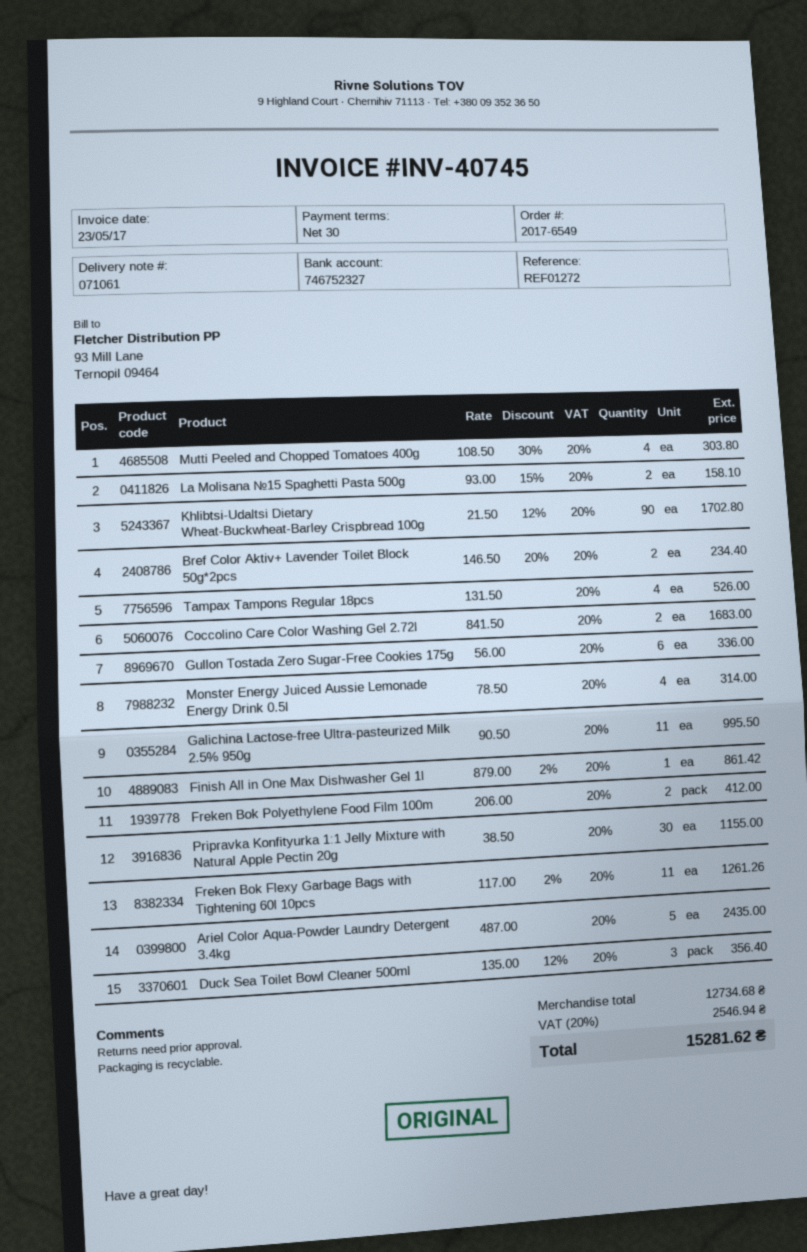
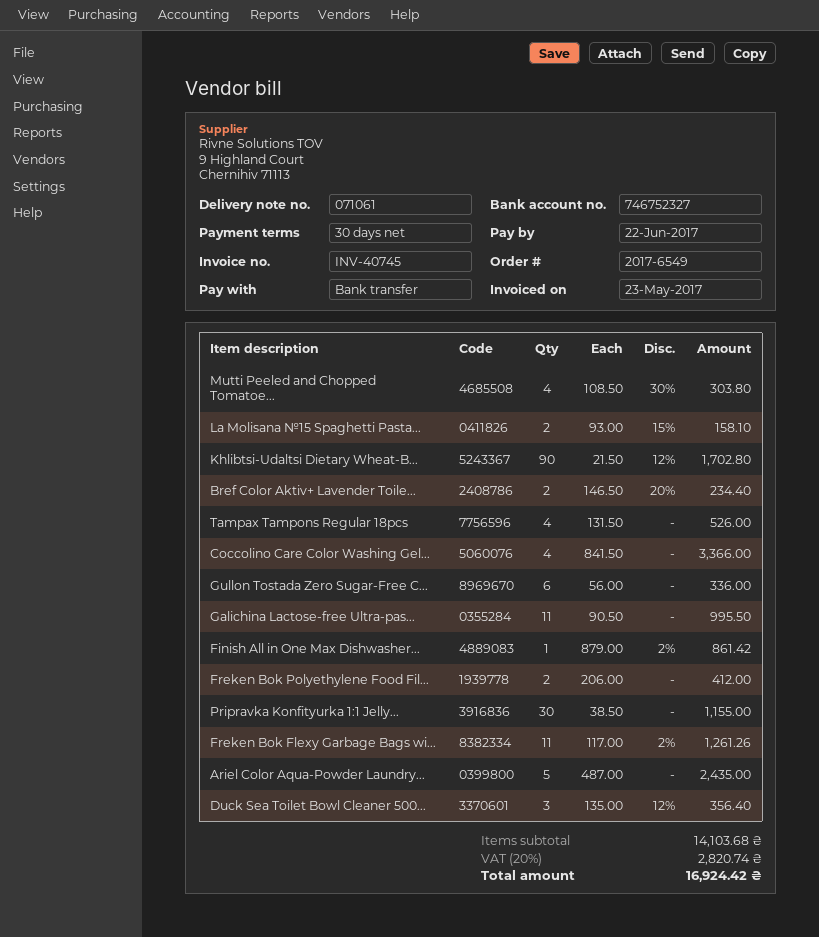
Coccolino Care Color Washing Gel 2.72l: 2 x 841.50 = 1683.00 -> 4 x 841.50 = 3366.00
Monster Energy Juiced Aussie Lemonade Energy Drink 0.5l: 4 x 78.50 = 314.00 -> none
subtotal: 12734.68 -> 14103.68
tax: 20% = 2546.94 -> 20% = 2820.74
total: 15281.62 -> 16924.42

